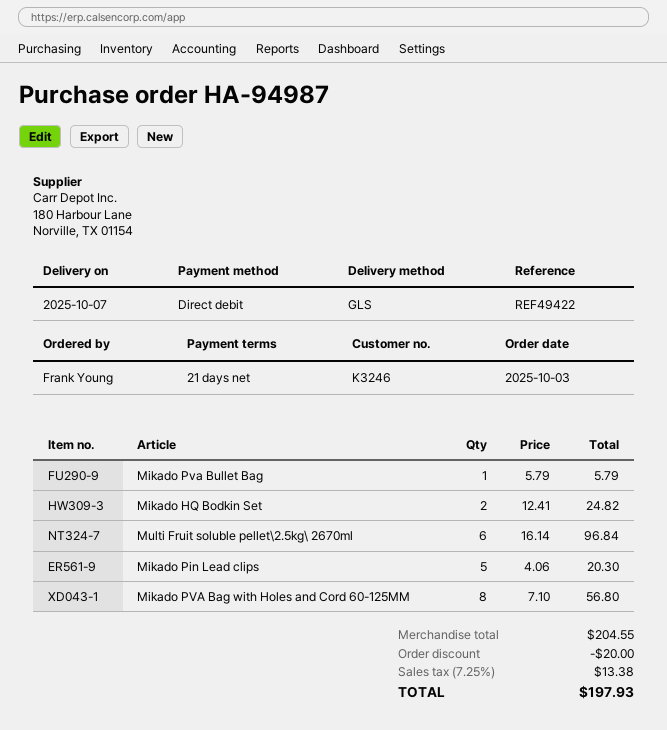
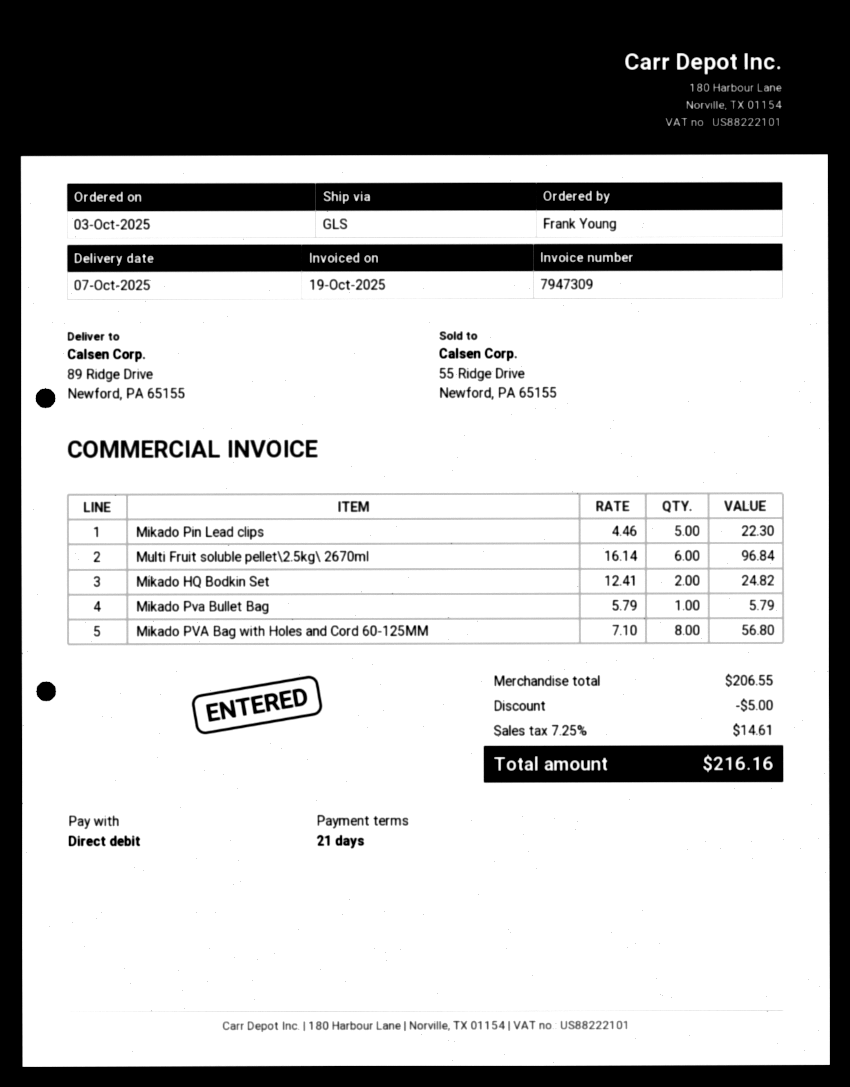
Mikado Pin Lead clips: 5 x 4.06 = 20.30 -> 5 x 4.46 = 22.30
subtotal: 204.55 -> 206.55
discount: 20.00 -> 5.00
tax: 7.25% = 13.38 -> 7.25% = 14.61
total: 197.93 -> 216.16

